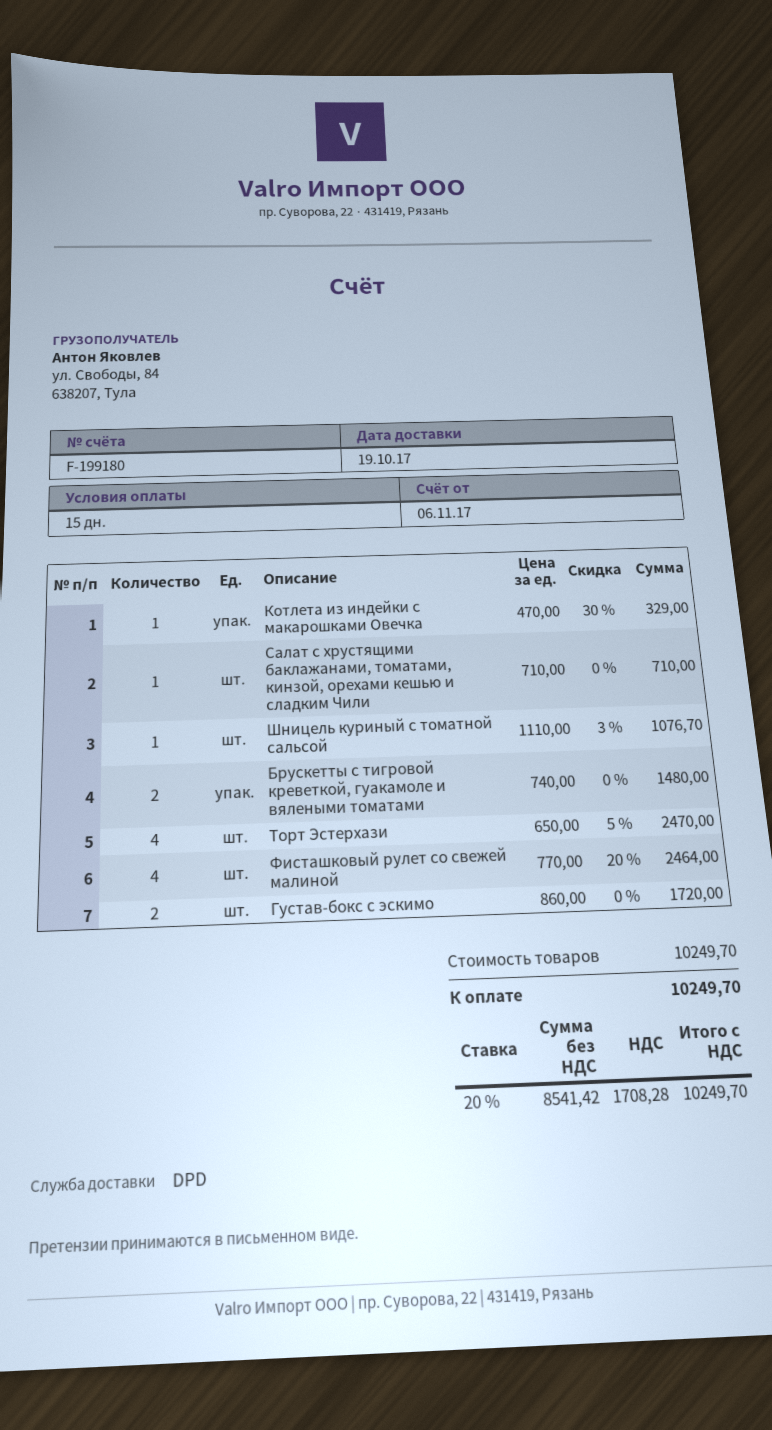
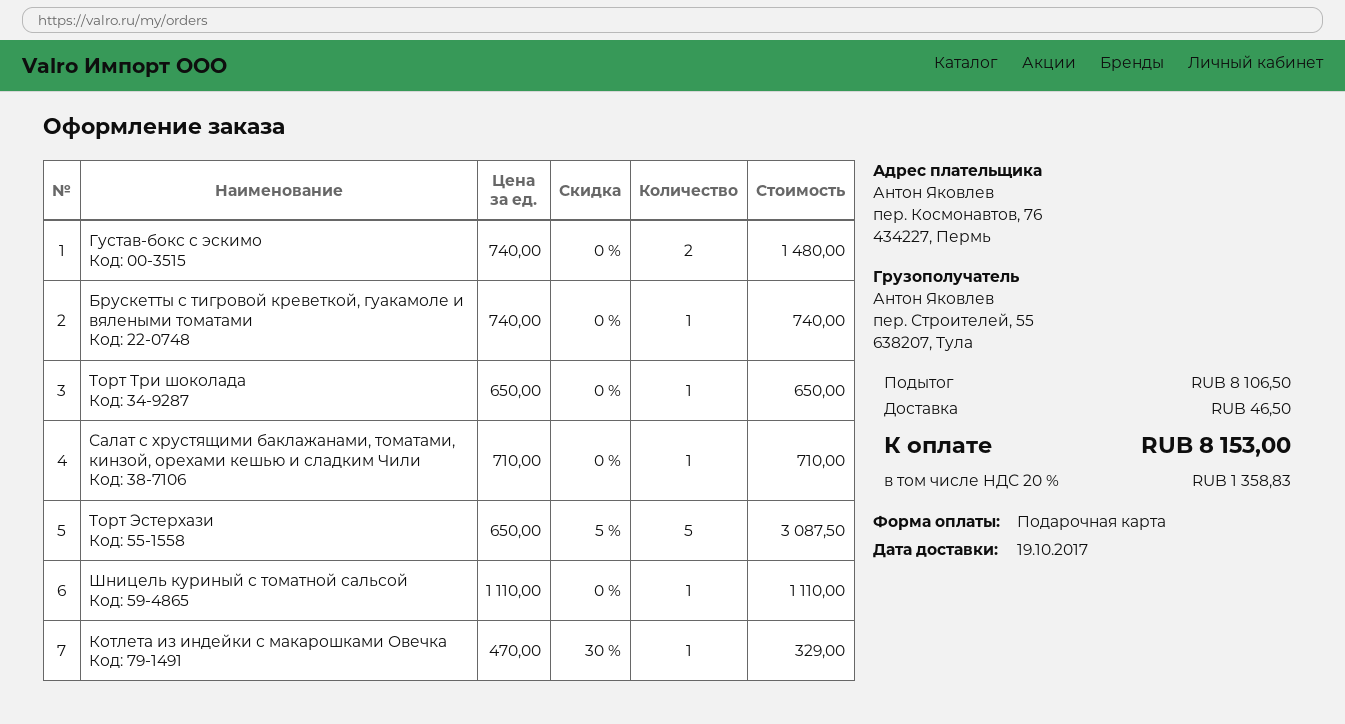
ship to: ул. Свободы, 84, 638207, Тула -> пер. Строителей, 55, 638207, Тула
Шницель куриный с томатной сальсой: 1 x 1110.00 - 3% = 1076.70 -> 1 x 1110.00 = 1110.00
Брускетты с тигровой креветкой, гуакамоле и вялеными томатами: 2 x 740.00 = 1480.00 -> 1 x 740.00 = 740.00
Торт Эстерхази: 4 x 650.00 - 5% = 2470.00 -> 5 x 650.00 - 5% = 3087.50
Фисташковый рулет со свежей малиной: 4 x 770.00 - 20% = 2464.00 -> none
Густав-бокс с эскимо: 2 x 860.00 = 1720.00 -> 2 x 740.00 = 1480.00
Торт Три шоколада: none -> 1 x 650.00 = 650.00
subtotal: 10249.70 -> 8106.50
shipping: none -> 46.50
tax: 20% = 1708.28 -> 20% = 1358.83
total: 10249.70 -> 8153.00

